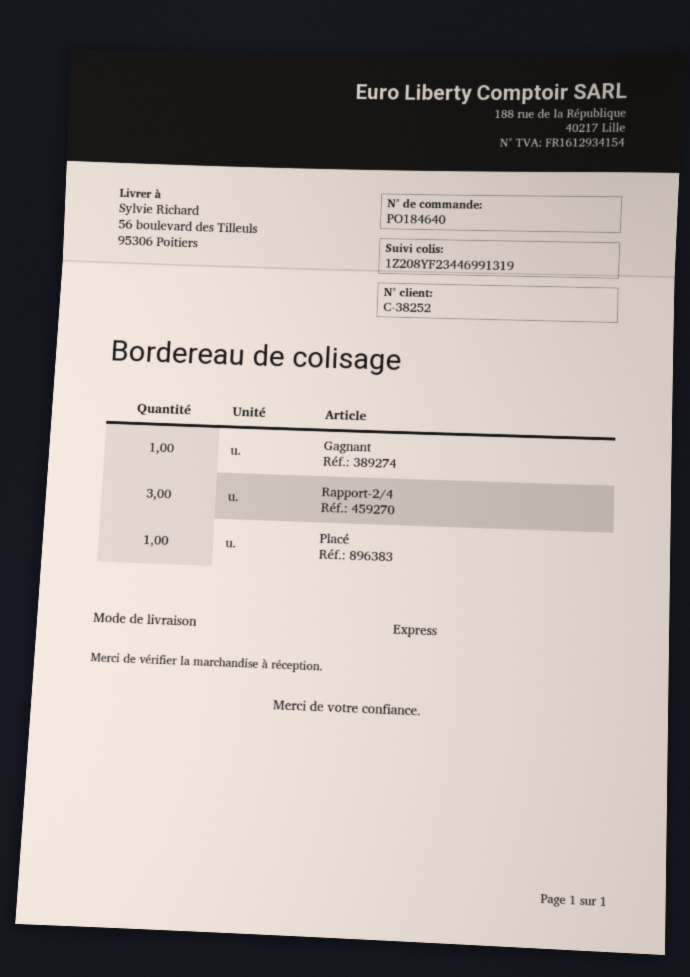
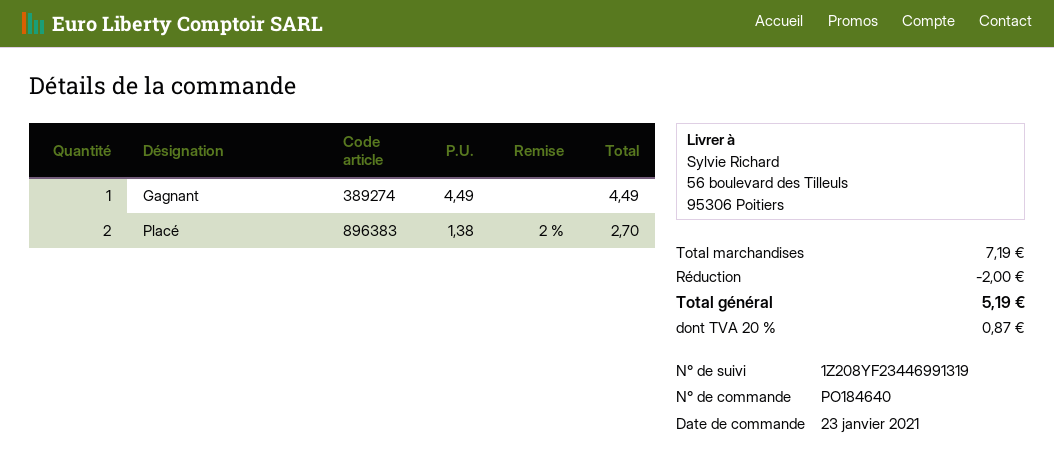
Rapport-2/4: 3 -> none
Placé: 1 -> 2

